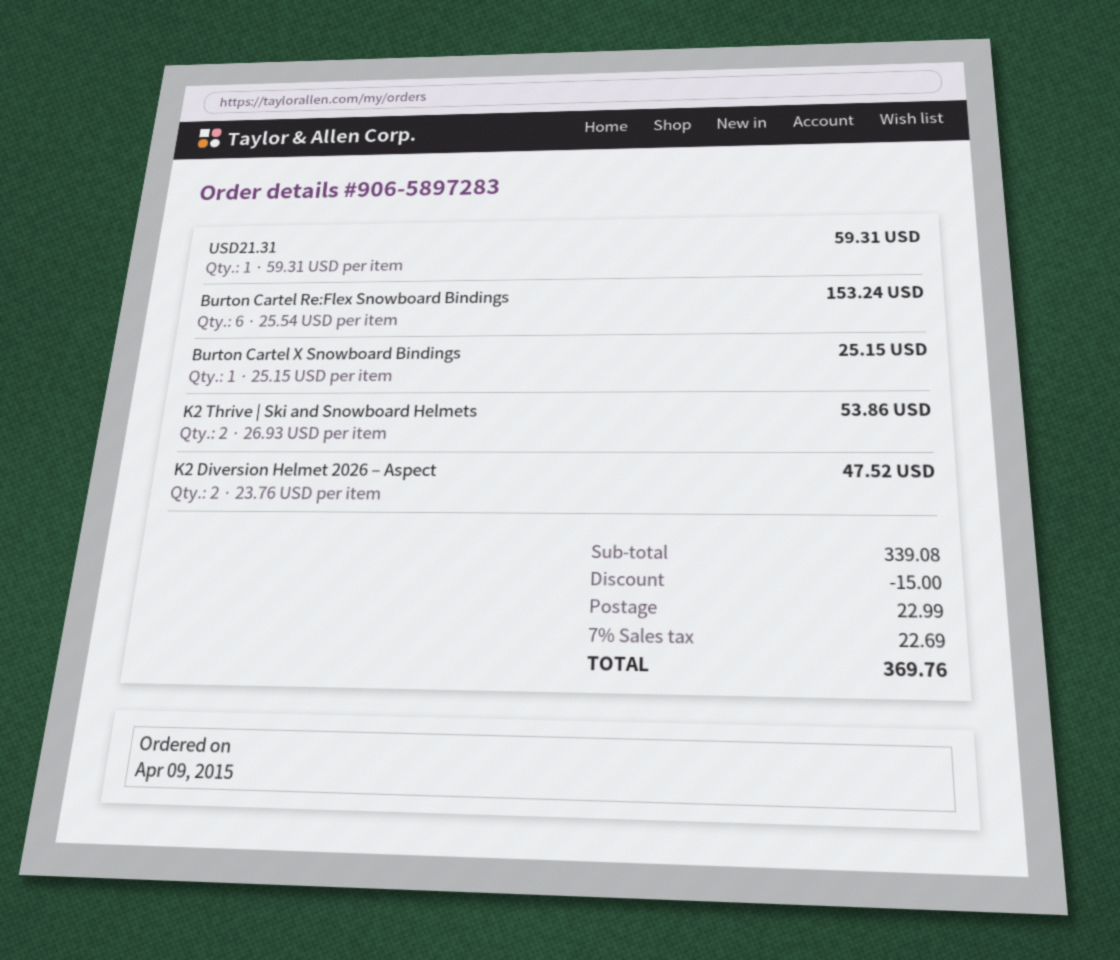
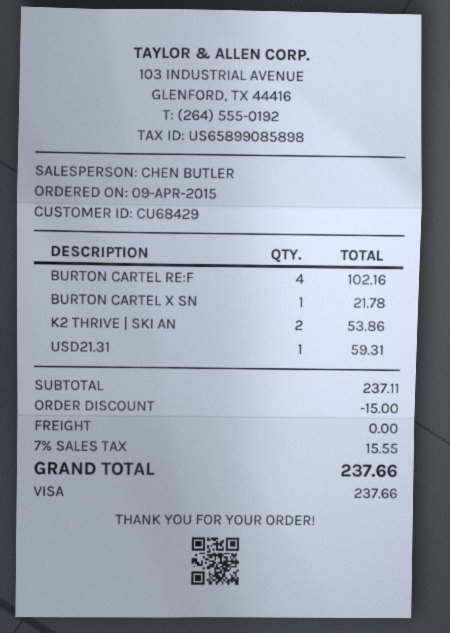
Burton Cartel Re:Flex Snowboard Bindings: 6 for 153.24 -> 4 for 102.16
Burton Cartel X Snowboard Bindings: 1 for 25.15 -> 1 for 21.78
K2 Diversion Helmet 2026 – Aspect: 2 for 47.52 -> none
subtotal: 339.08 -> 237.11
shipping: 22.99 -> 0.00
tax: 7% = 22.69 -> 7% = 15.55
total: 369.76 -> 237.66

